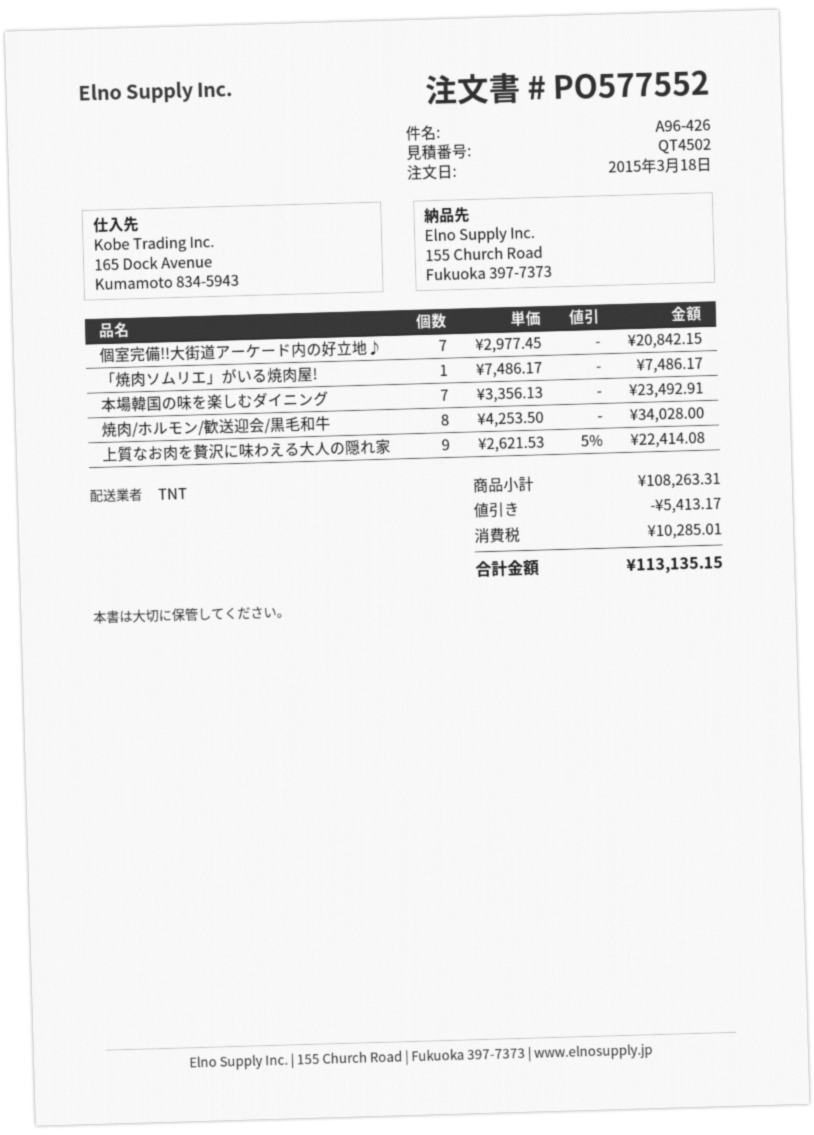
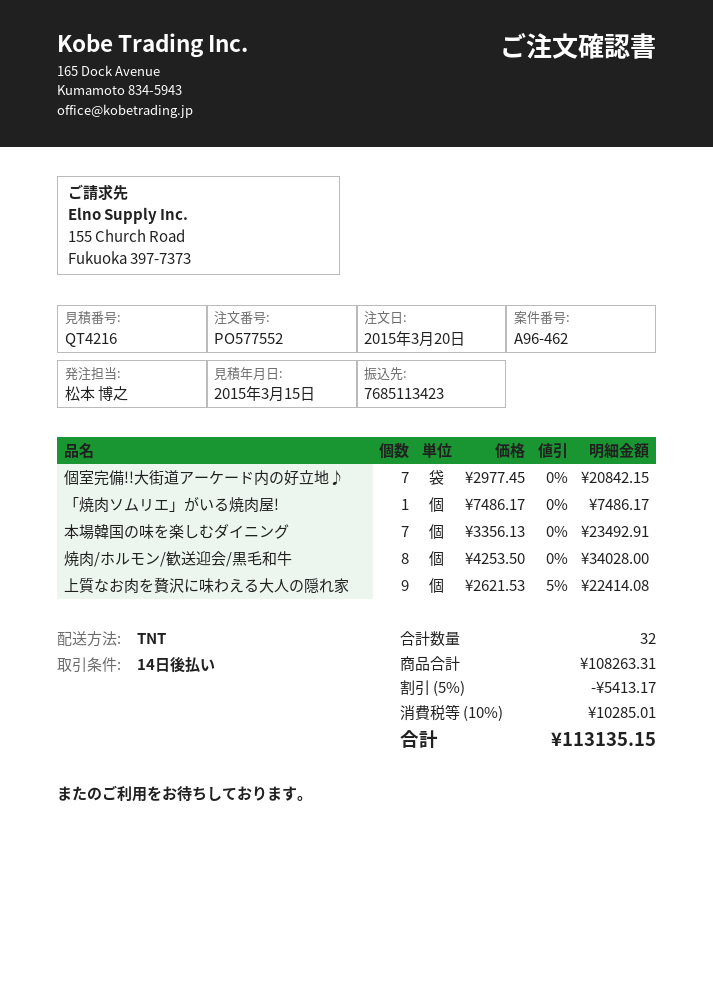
quote number: QT4502 -> QT4216
order date: 2015-03-18 -> 2015-03-20
reference: A96-426 -> A96-462

